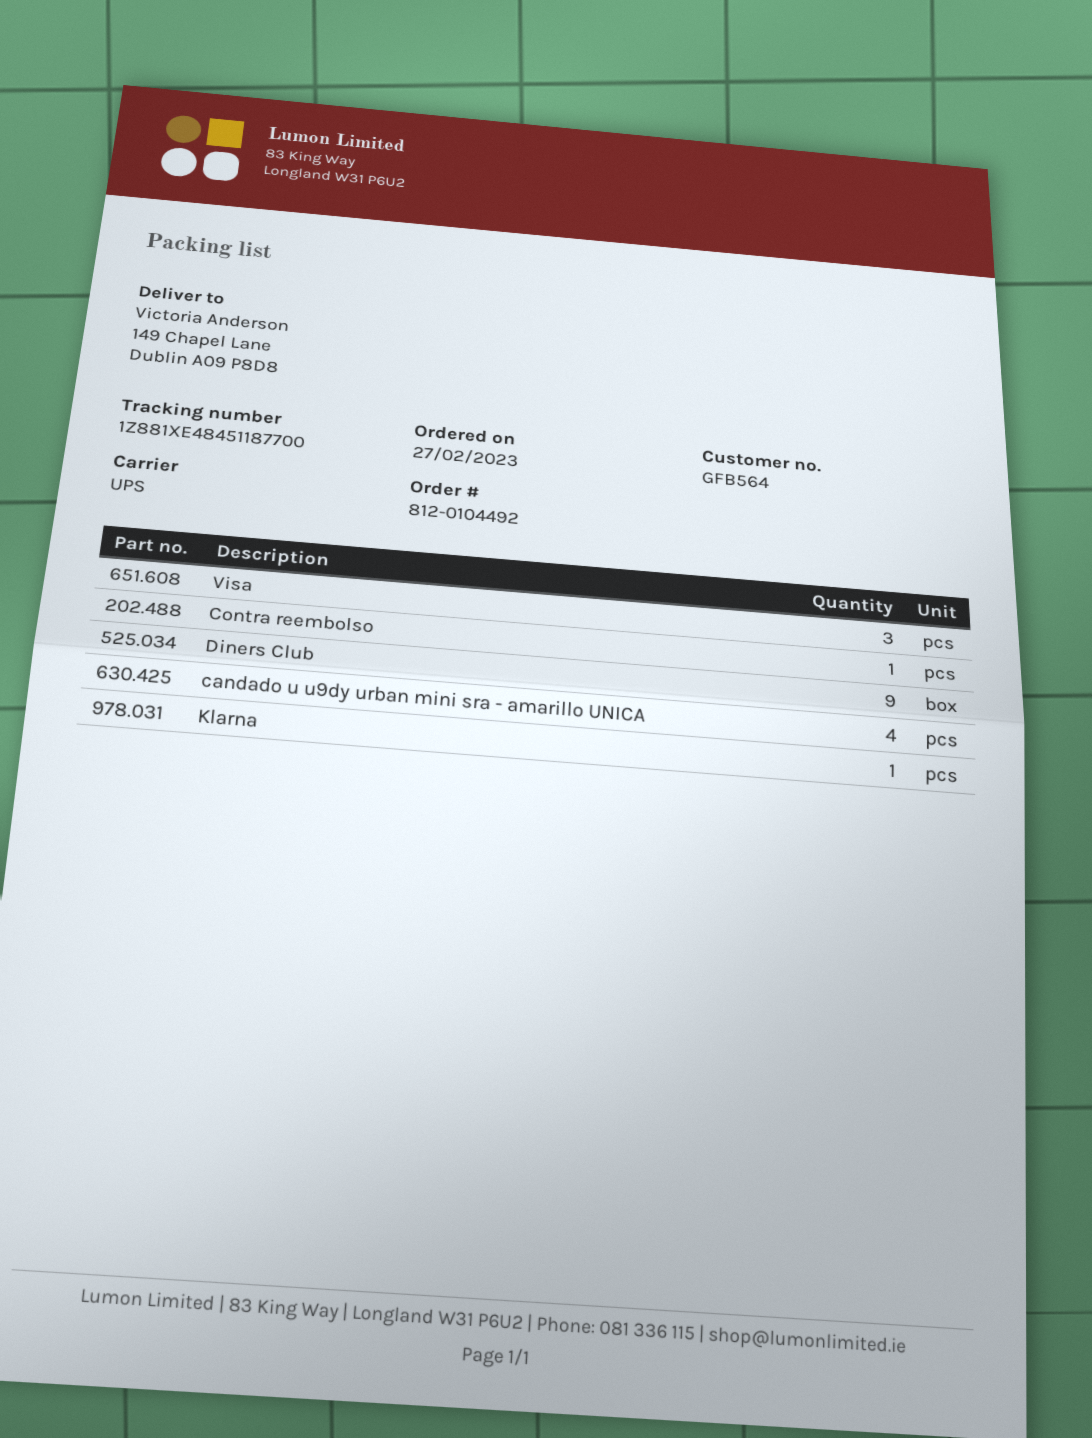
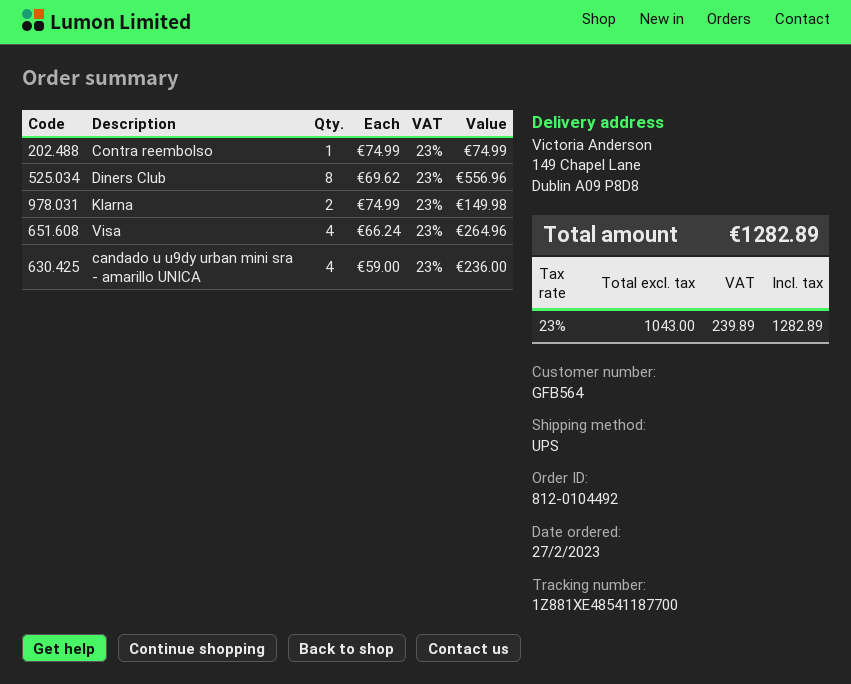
tracking number: 1Z881XE48451187700 -> 1Z881XE48541187700
Visa: 3 -> 4
Diners Club: 9 -> 8
Klarna: 1 -> 2

